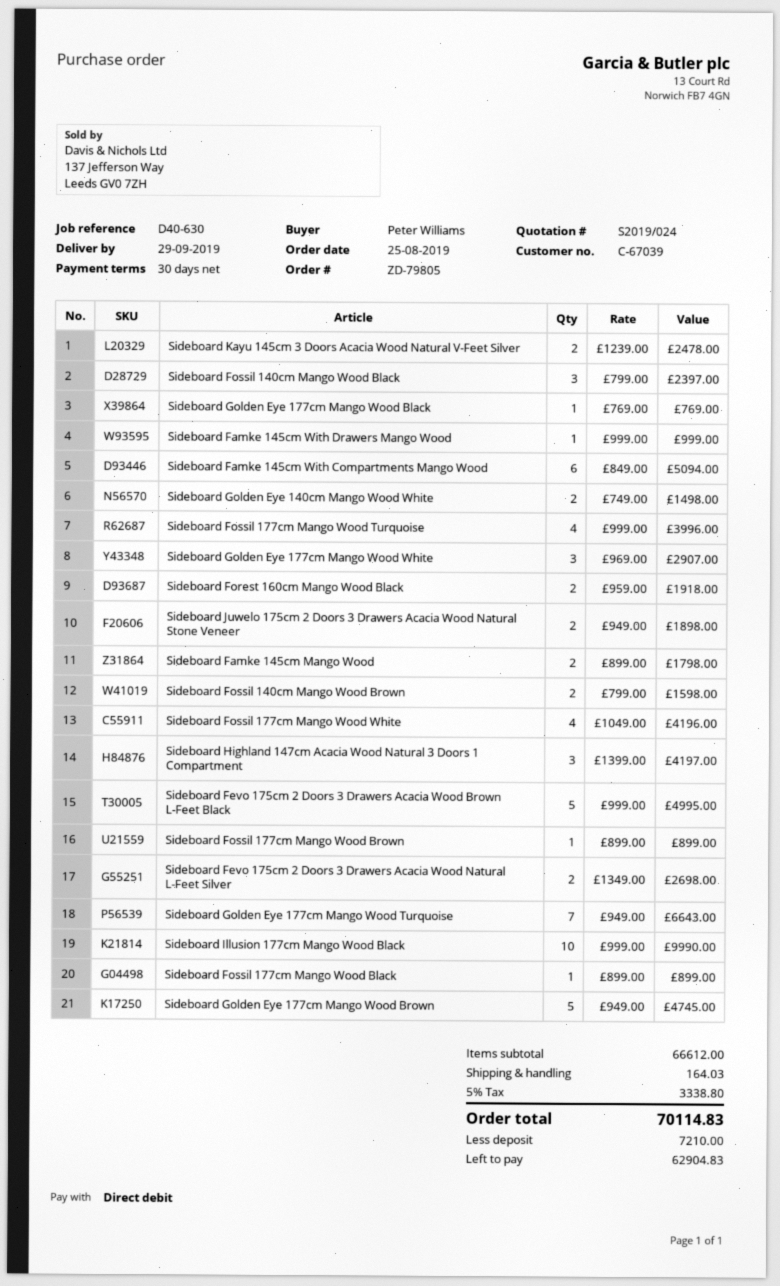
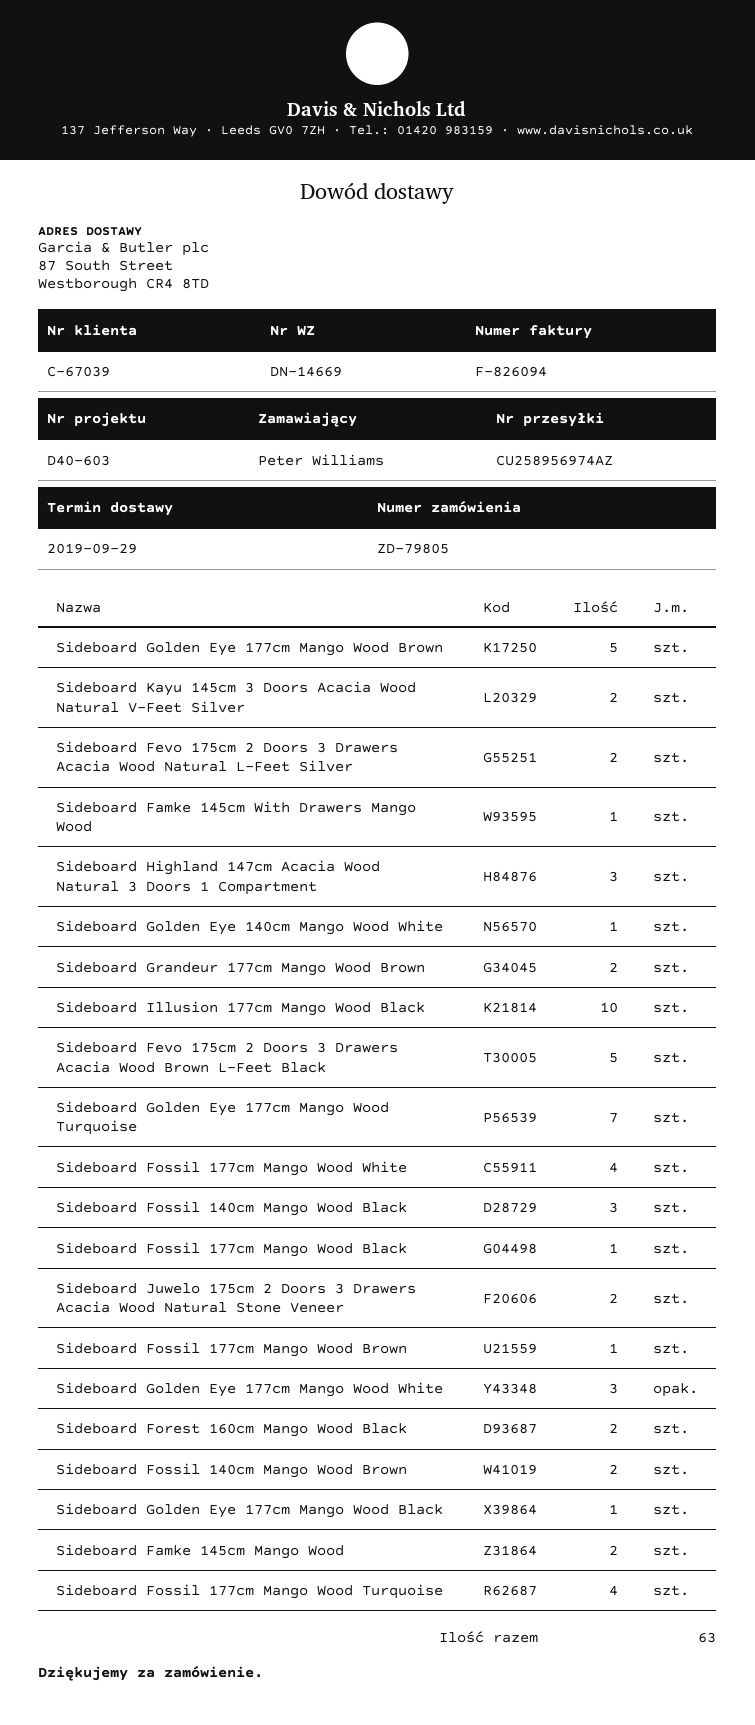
reference: D40-630 -> D40-603
Sideboard Famke 145cm With Compartments Mango Wood: 6 -> none
Sideboard Golden Eye 140cm Mango Wood White: 2 -> 1
Sideboard Grandeur 177cm Mango Wood Brown: none -> 2

